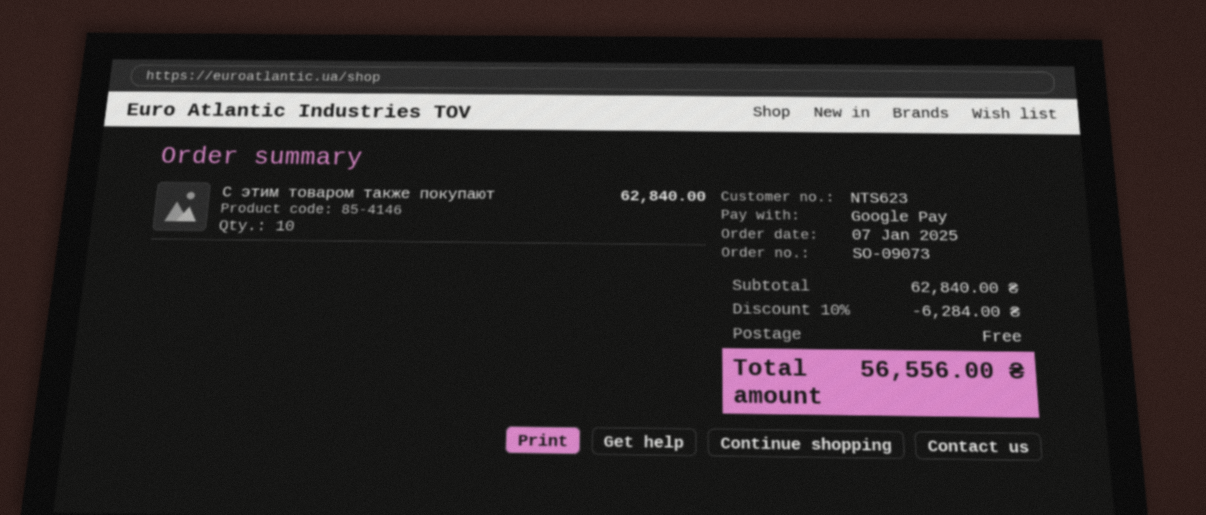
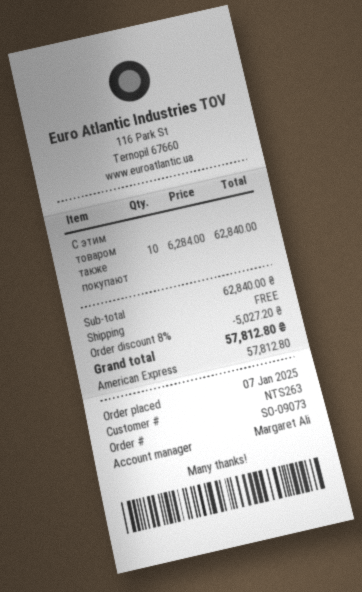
customer number: NTS623 -> NTS263
payment method: Google Pay -> American Express
discount: 10% = 6284.00 -> 8% = 5027.20
total: 56556.00 -> 57812.80

